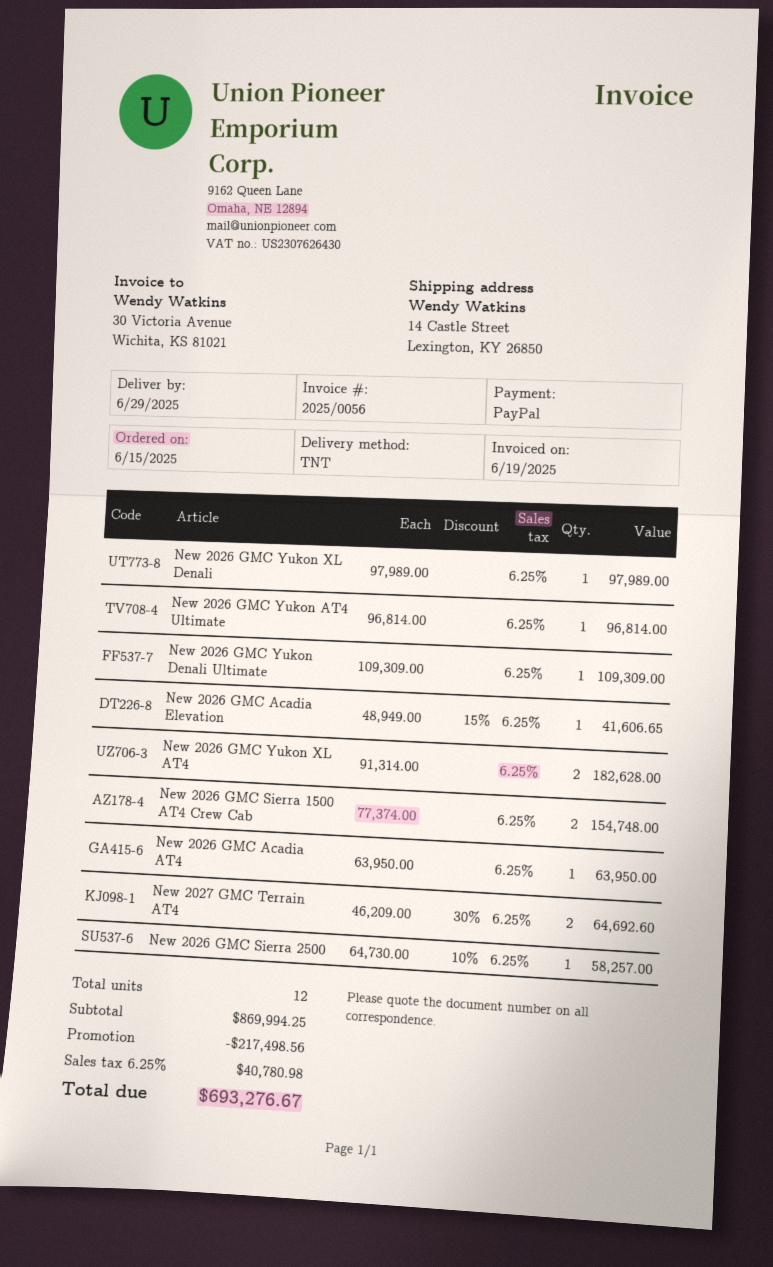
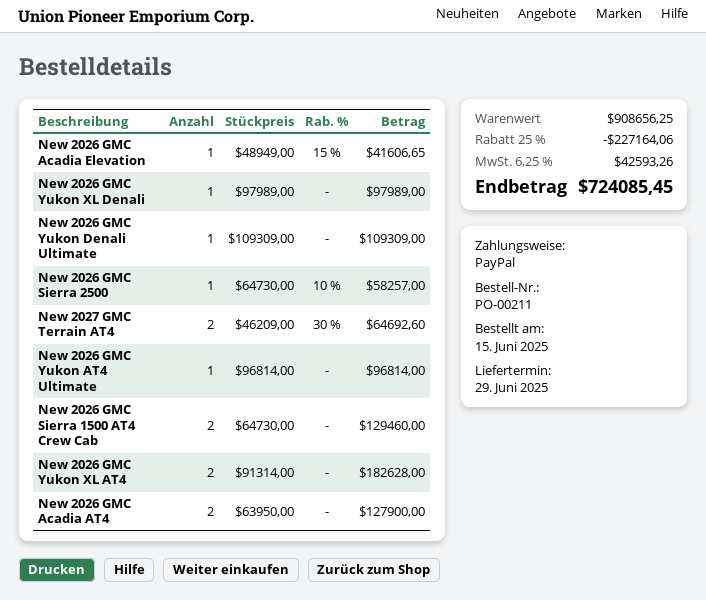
New 2026 GMC Sierra 1500 AT4 Crew Cab: 2 x 77374.00 = 154748.00 -> 2 x 64730.00 = 129460.00
New 2026 GMC Acadia AT4: 1 x 63950.00 = 63950.00 -> 2 x 63950.00 = 127900.00
subtotal: 869994.25 -> 908656.25
discount: 217498.56 -> 227164.06
tax: 6.25% = 40780.98 -> 6.25% = 42593.26
total: 693276.67 -> 724085.45

